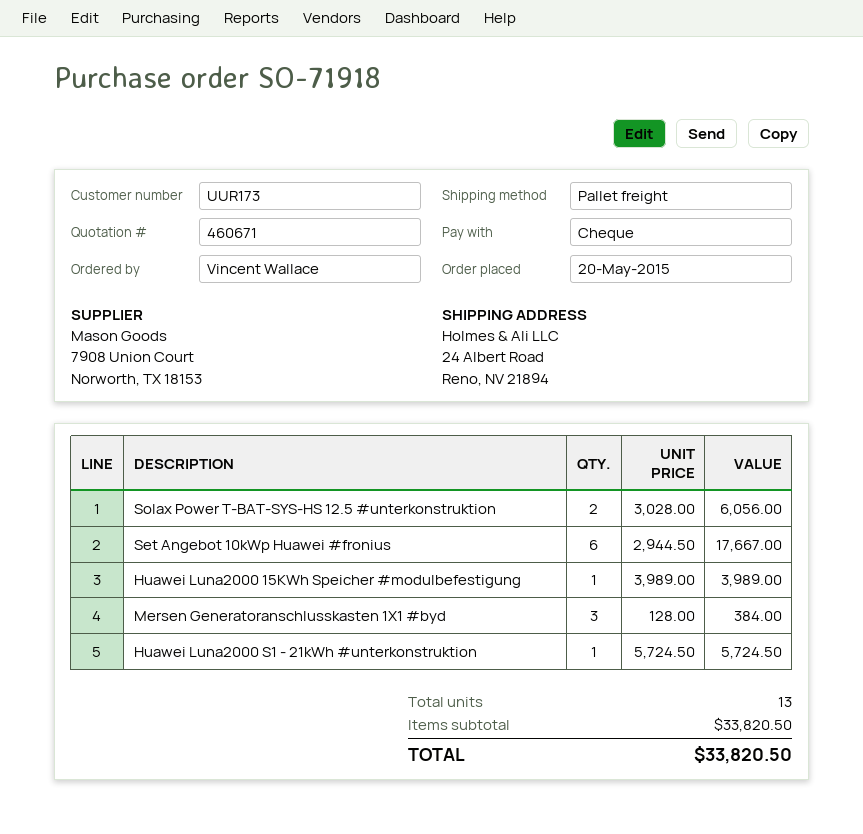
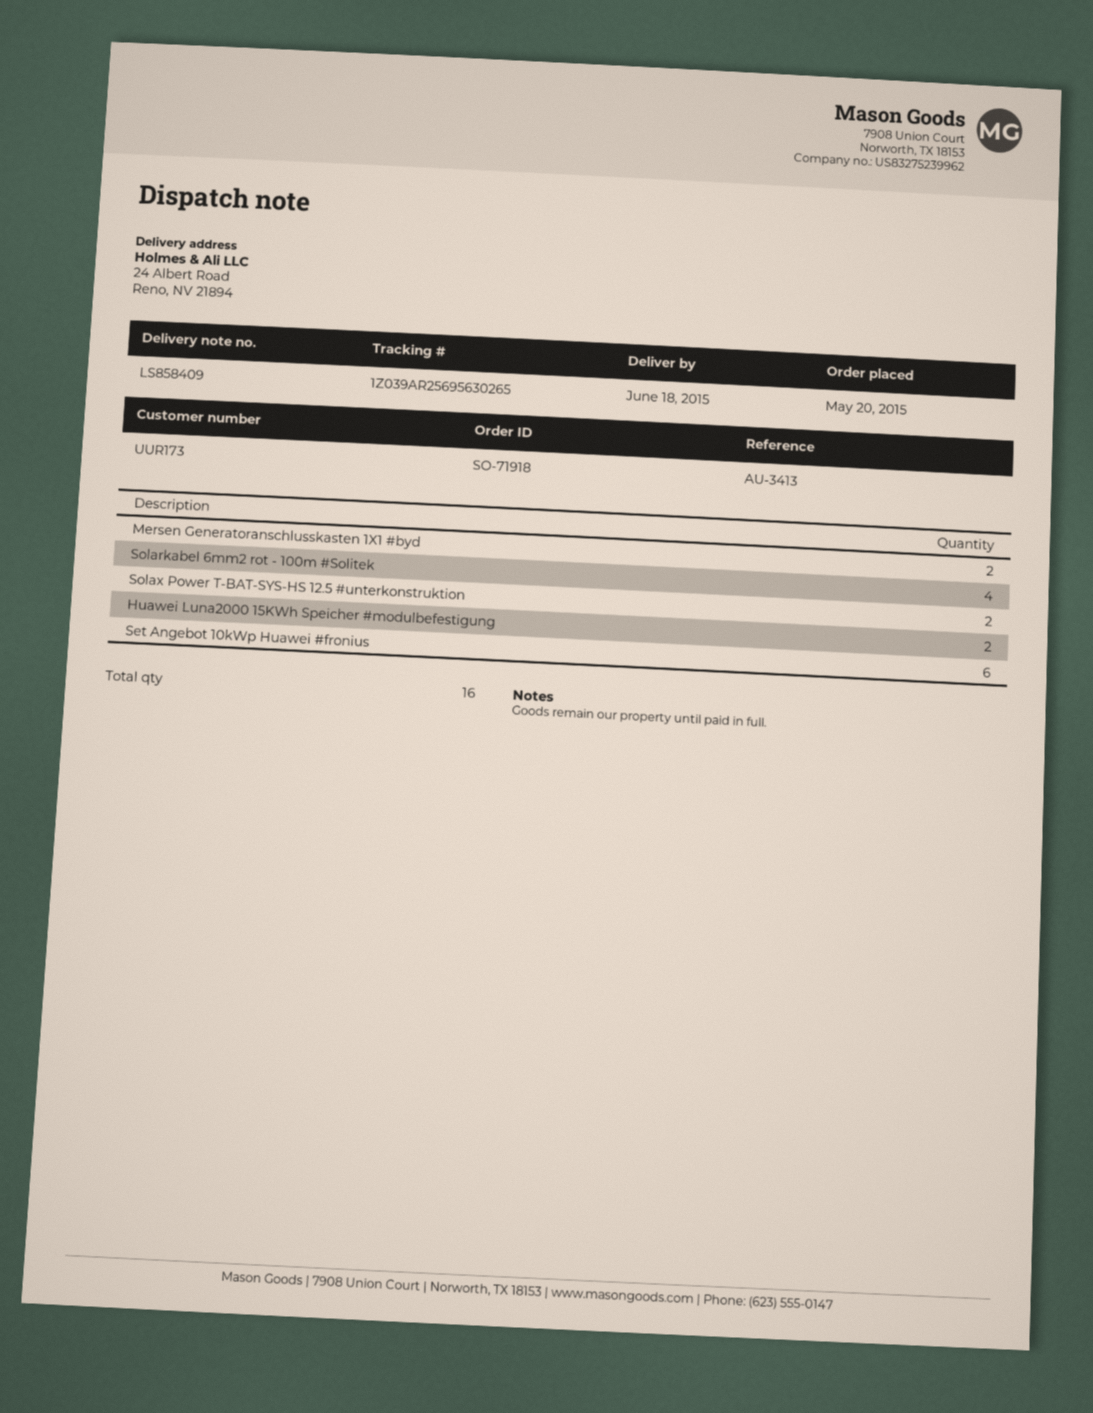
Huawei Luna2000 15KWh Speicher #modulbefestigung: 1 -> 2
Mersen Generatoranschlusskasten 1X1 #byd: 3 -> 2
Huawei Luna2000 S1 - 21kWh #unterkonstruktion: 1 -> none
Solarkabel 6mm2 rot - 100m #Solitek: none -> 4
total quantity: 13 -> 16

